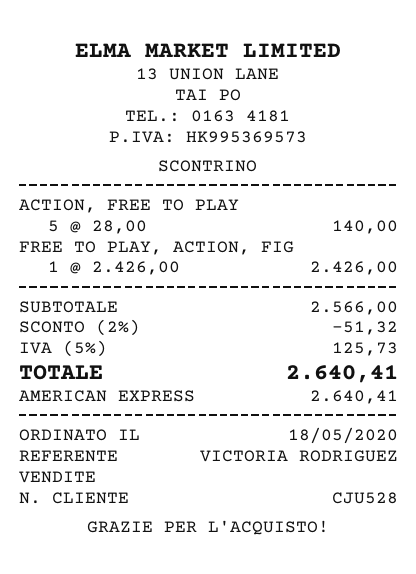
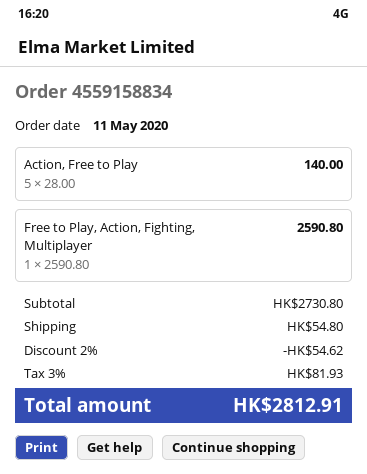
order date: 2020-05-18 -> 2020-05-11
FREE TO PLAY, ACTION, FIG: 1 x 2426.00 = 2426.00 -> 1 x 2590.80 = 2590.80
subtotal: 2566.00 -> 2730.80
discount: 2% = 51.32 -> 2% = 54.62
shipping: none -> 54.80
tax: 5% = 125.73 -> 3% = 81.93
total: 2640.41 -> 2812.91

